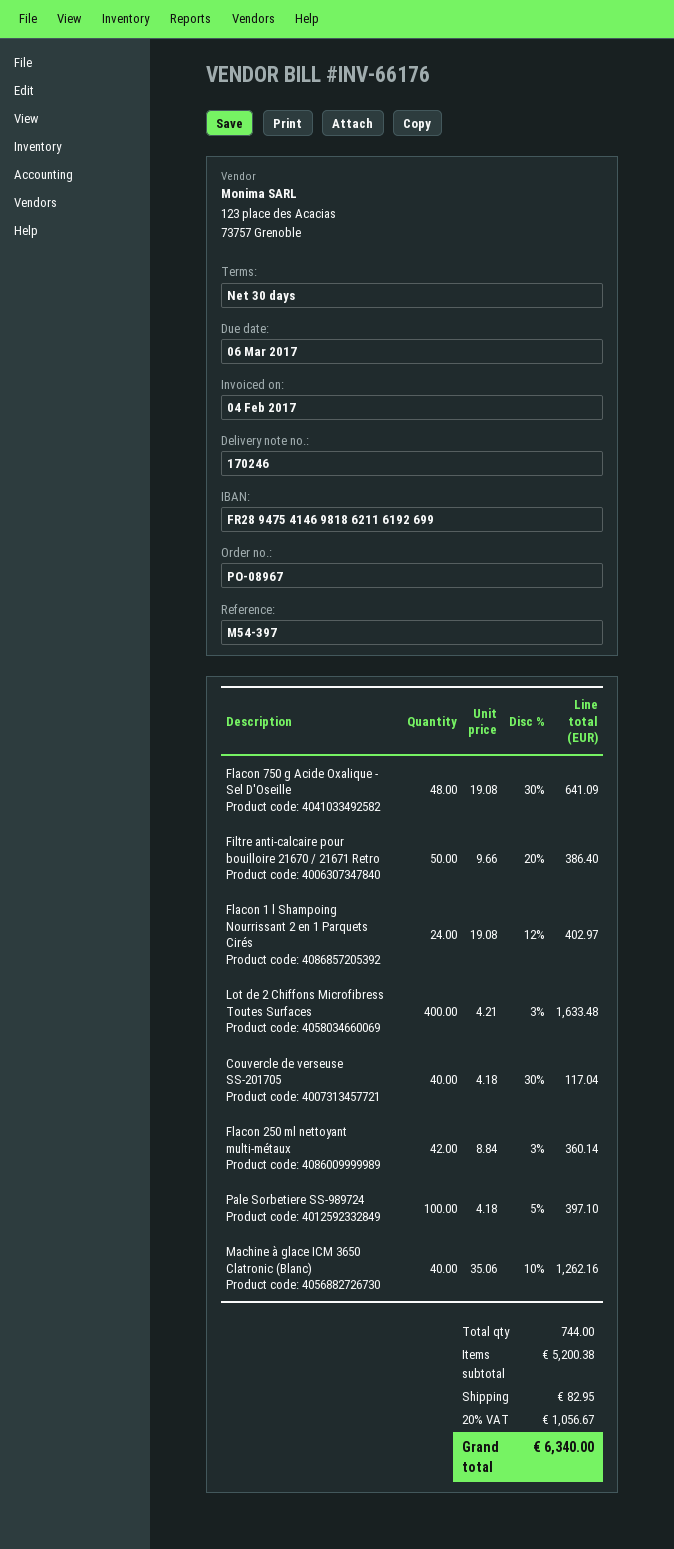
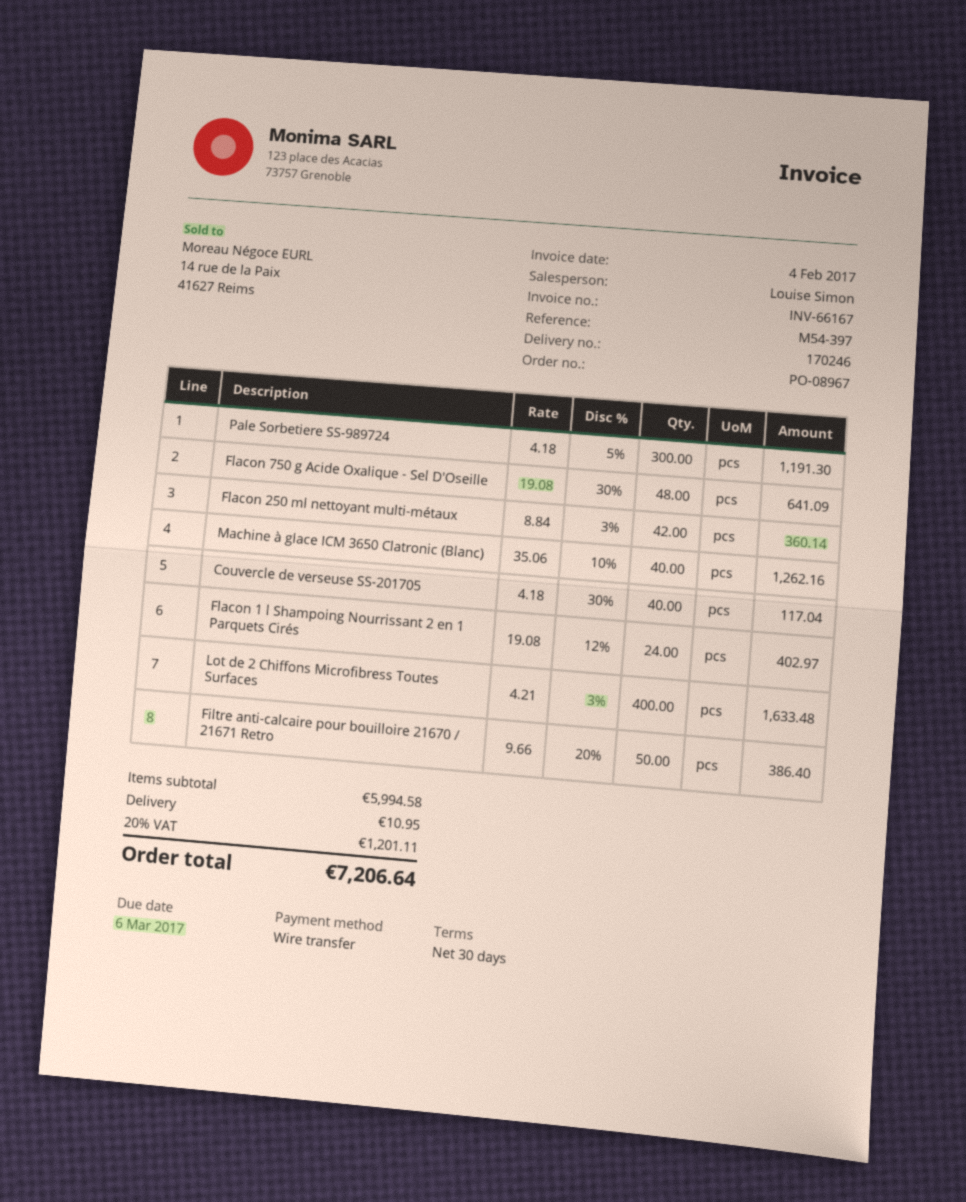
invoice number: INV-66176 -> INV-66167
Pale Sorbetiere SS-989724: 100 x 4.18 - 5% = 397.10 -> 300 x 4.18 - 5% = 1191.30
subtotal: 5200.38 -> 5994.58
shipping: 82.95 -> 10.95
tax: 20% = 1056.67 -> 20% = 1201.11
total: 6340.00 -> 7206.64

